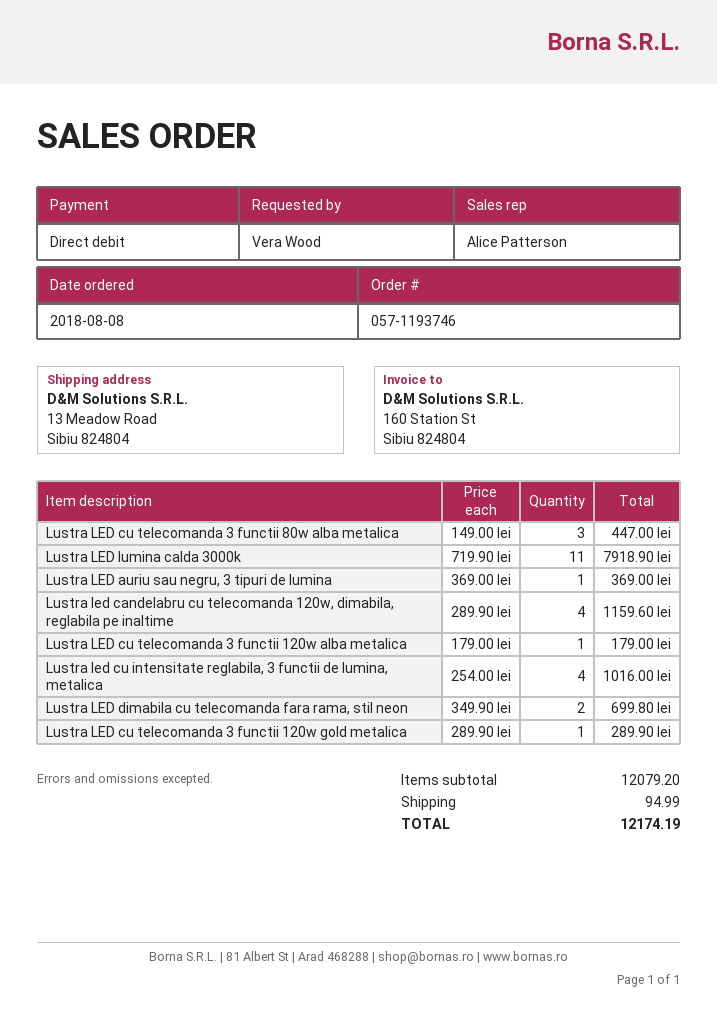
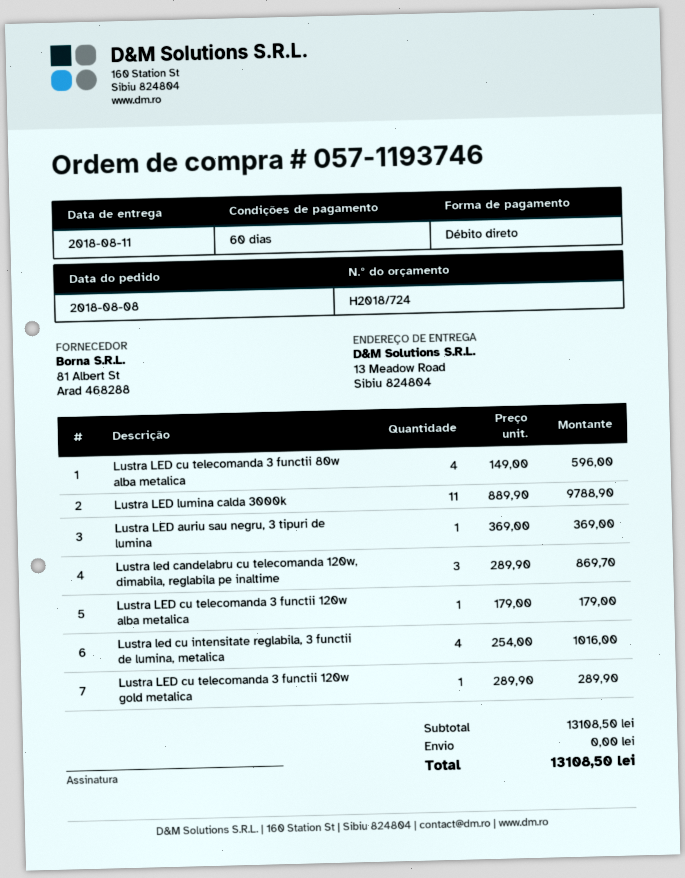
Lustra LED cu telecomanda 3 functii 80w alba metalica: 3 x 149.00 = 447.00 -> 4 x 149.00 = 596.00
Lustra LED lumina calda 3000k: 11 x 719.90 = 7918.90 -> 11 x 889.90 = 9788.90
Lustra led candelabru cu telecomanda 120w, dimabila, reglabila pe inaltime: 4 x 289.90 = 1159.60 -> 3 x 289.90 = 869.70
Lustra LED dimabila cu telecomanda fara rama, stil neon: 2 x 349.90 = 699.80 -> none
subtotal: 12079.20 -> 13108.50
shipping: 94.99 -> 0.00
total: 12174.19 -> 13108.50

